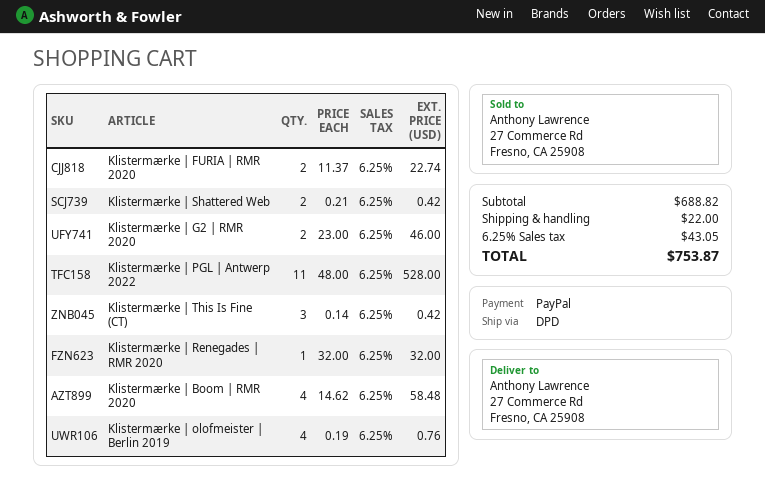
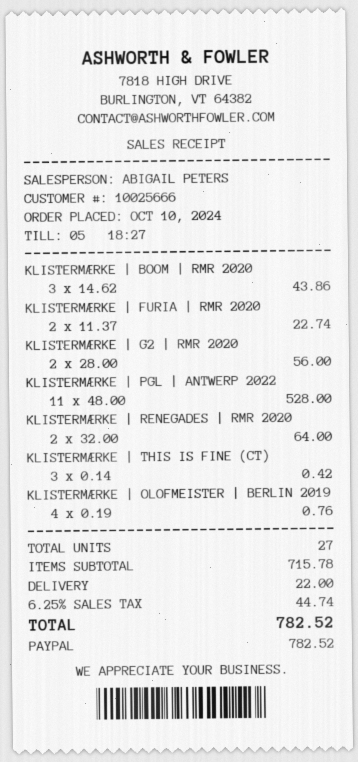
Klistermærke | Shattered Web: 2 x 0.21 = 0.42 -> none
Klistermærke | G2 | RMR 2020: 2 x 23.00 = 46.00 -> 2 x 28.00 = 56.00
Klistermærke | Renegades | RMR 2020: 1 x 32.00 = 32.00 -> 2 x 32.00 = 64.00
Klistermærke | Boom | RMR 2020: 4 x 14.62 = 58.48 -> 3 x 14.62 = 43.86
subtotal: 688.82 -> 715.78
tax: 6.25% = 43.05 -> 6.25% = 44.74
total: 753.87 -> 782.52

